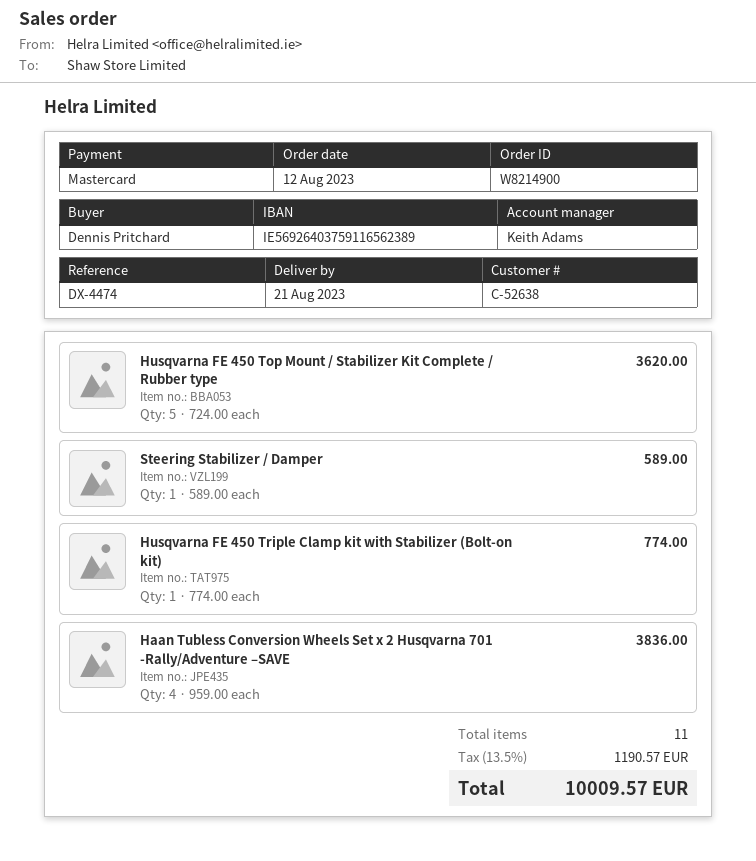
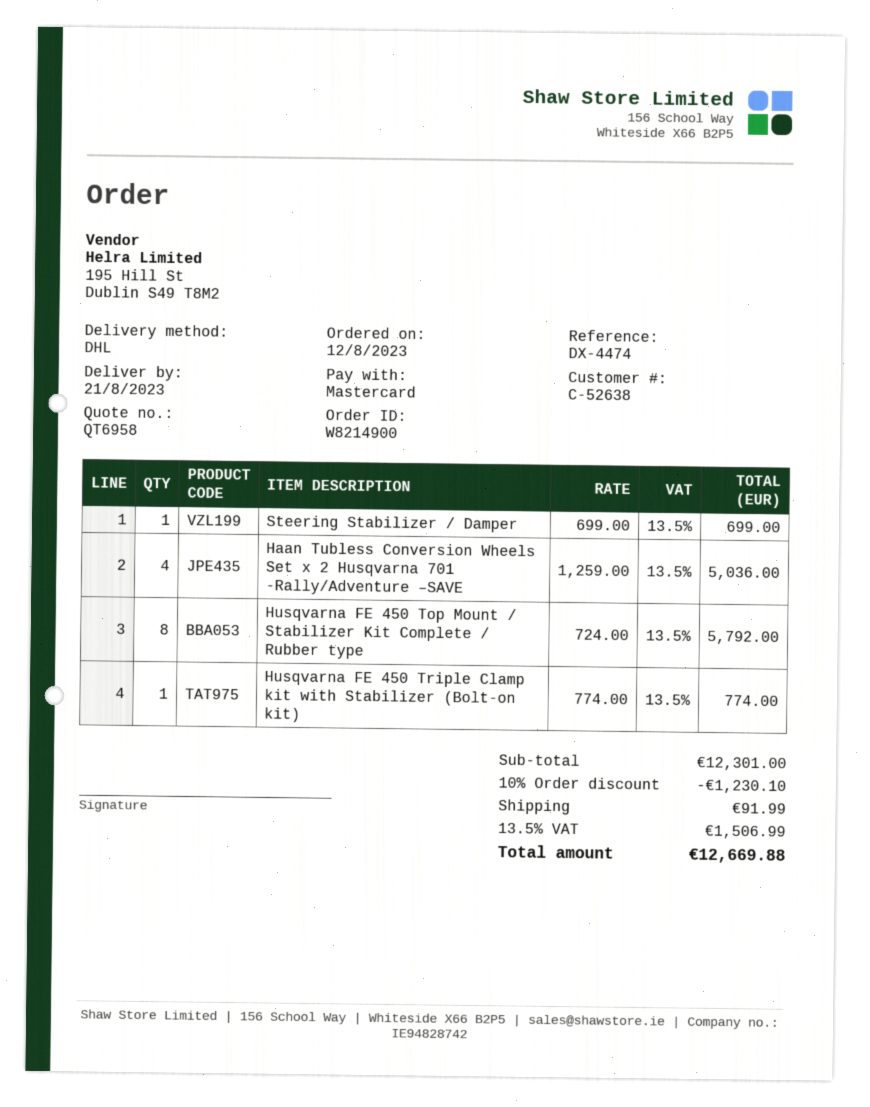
Husqvarna FE 450 Top Mount / Stabilizer Kit Complete / Rubber type: 5 x 724.00 = 3620.00 -> 8 x 724.00 = 5792.00
Steering Stabilizer / Damper: 1 x 589.00 = 589.00 -> 1 x 699.00 = 699.00
Haan Tubless Conversion Wheels Set x 2 Husqvarna 701 -Rally/Adventure –SAVE: 4 x 959.00 = 3836.00 -> 4 x 1259.00 = 5036.00
discount: none -> 10% = 1230.10
shipping: none -> 91.99
tax: 13.5% = 1190.57 -> 13.5% = 1506.99
total: 10009.57 -> 12669.88

